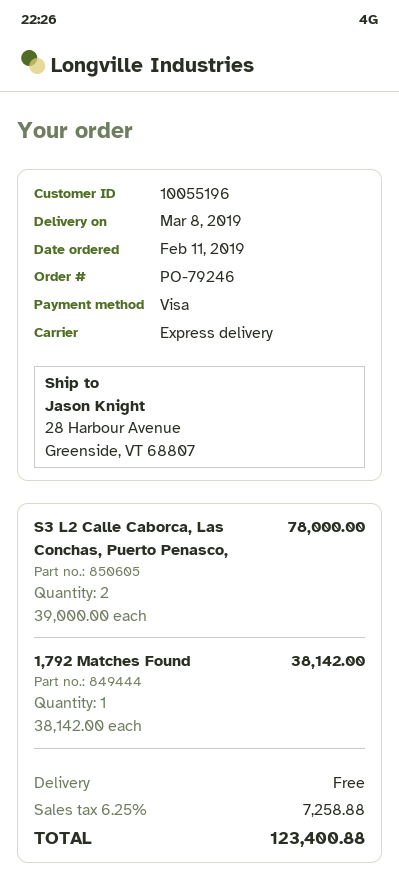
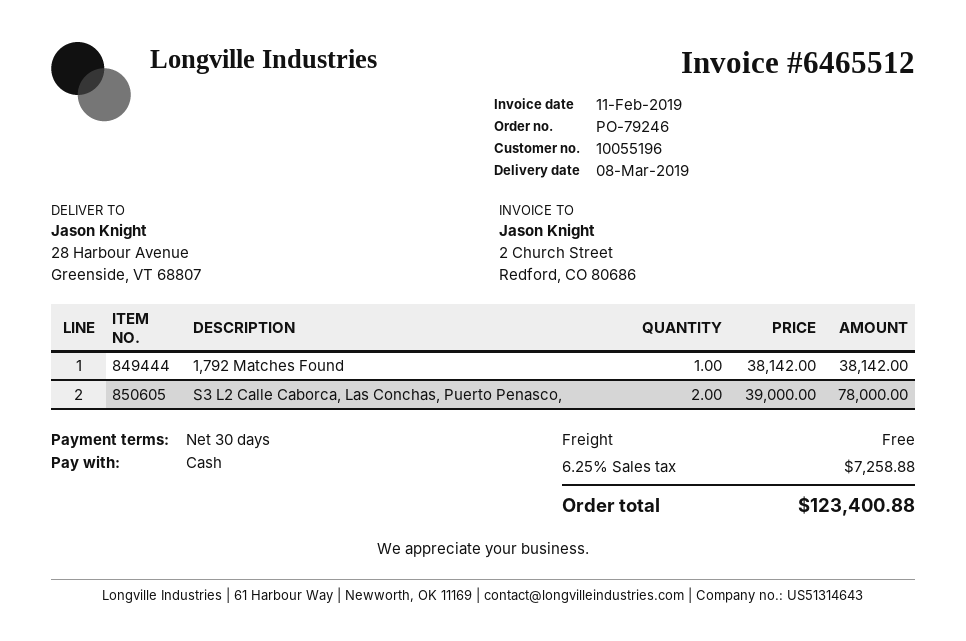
payment method: Visa -> cash

